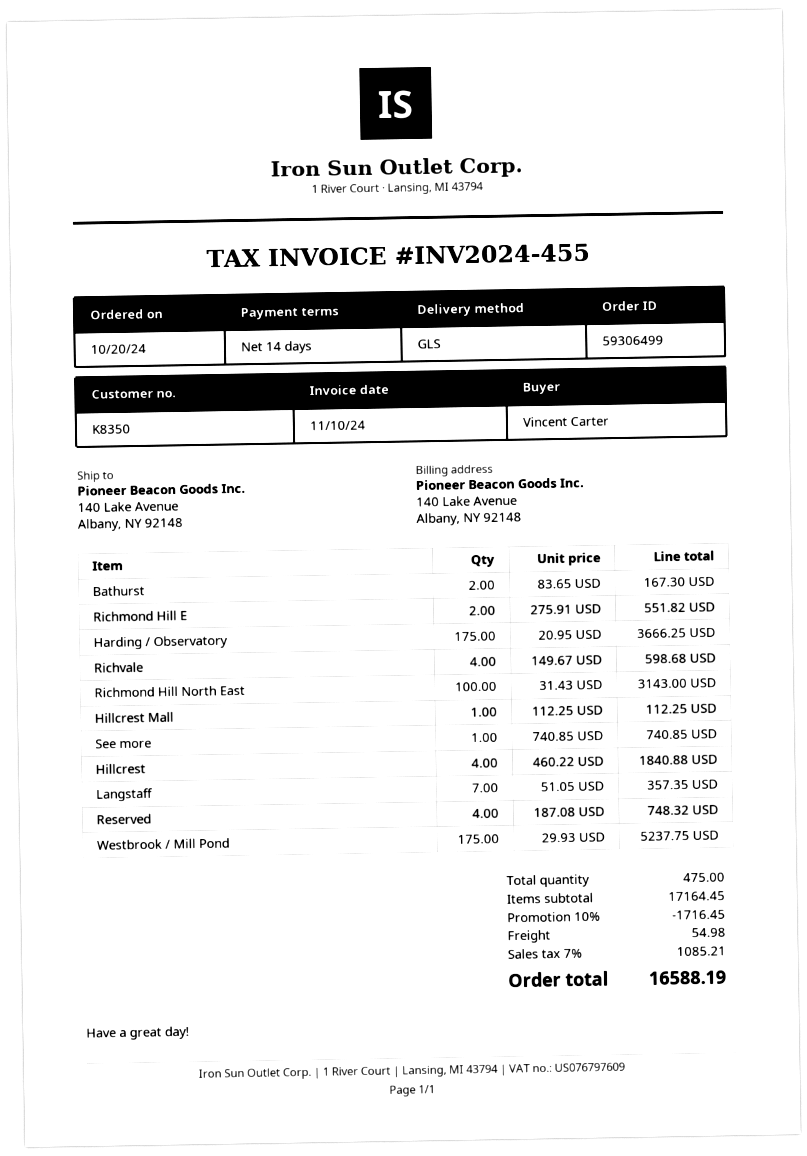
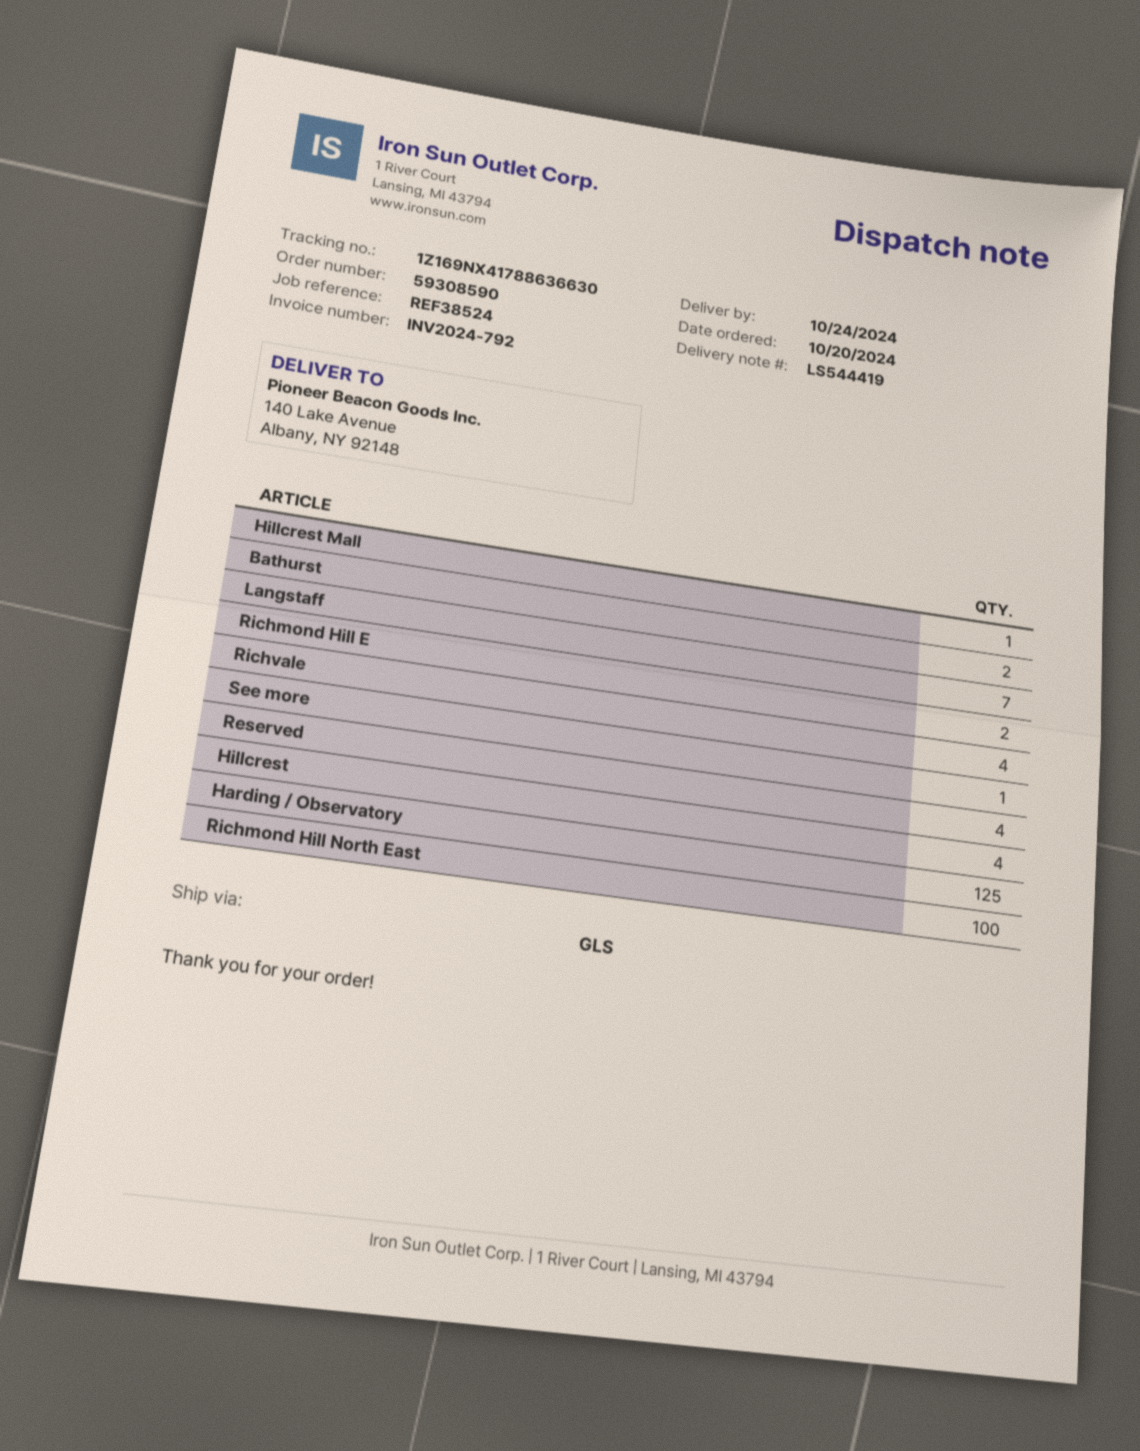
order number: 59306499 -> 59308590
invoice number: INV2024-455 -> INV2024-792
Harding / Observatory: 175 -> 125
Westbrook / Mill Pond: 175 -> none

